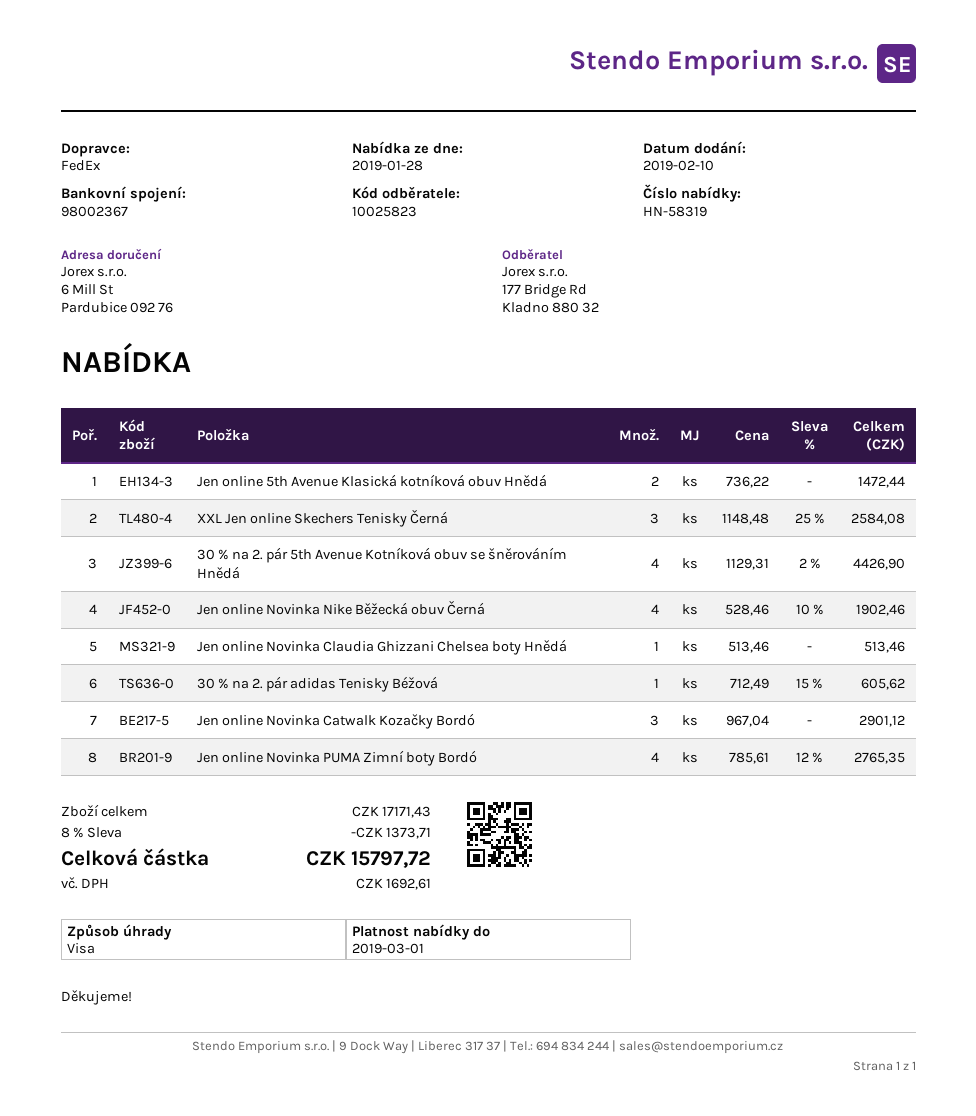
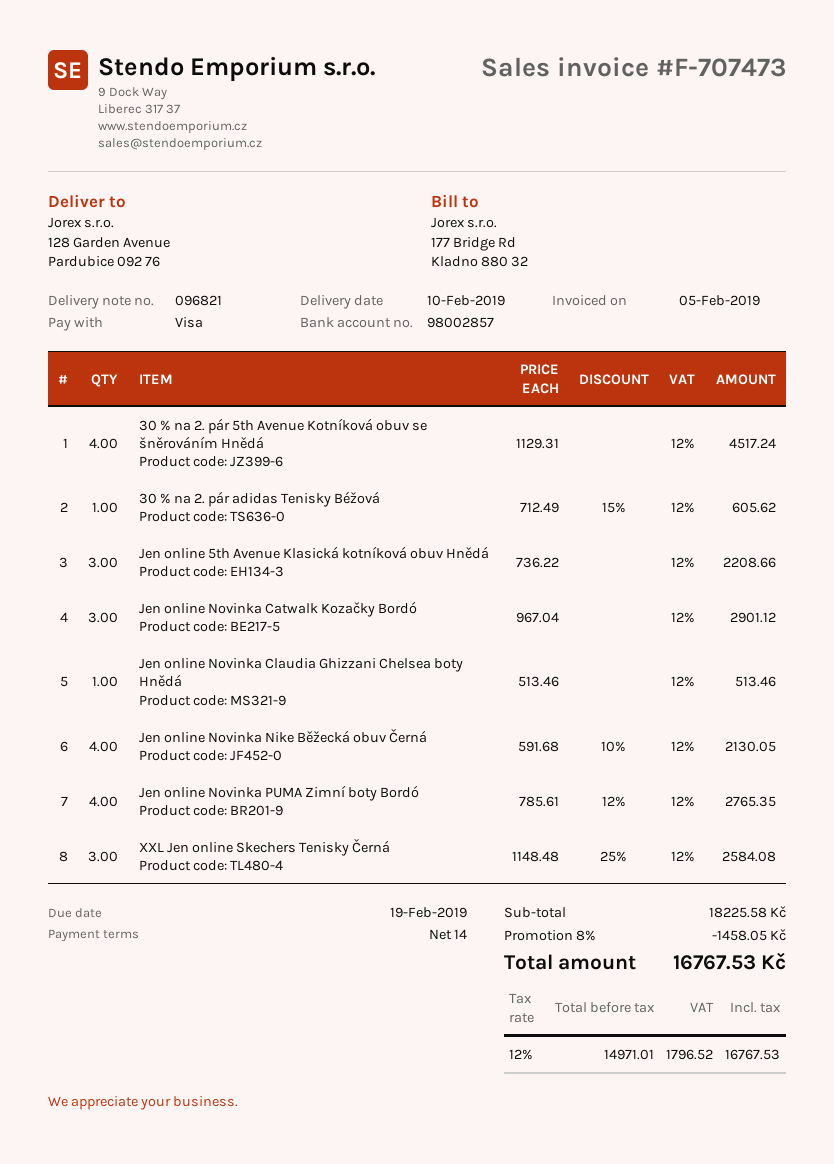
bank account: 98002367 -> 98002857
ship to: 6 Mill St, Pardubice 092 76 -> 128 Garden Avenue, Pardubice 092 76
Jen online 5th Avenue Klasická kotníková obuv Hnědá: 2 x 736.22 = 1472.44 -> 3 x 736.22 = 2208.66
30 % na 2. pár 5th Avenue Kotníková obuv se šněrováním Hnědá: 4 x 1129.31 - 2% = 4426.90 -> 4 x 1129.31 = 4517.24
Jen online Novinka Nike Běžecká obuv Černá: 4 x 528.46 - 10% = 1902.46 -> 4 x 591.68 - 10% = 2130.05
subtotal: 17171.43 -> 18225.58
discount: 8% = 1373.71 -> 8% = 1458.05
tax: 1692.61 -> 1796.52
total: 15797.72 -> 16767.53

